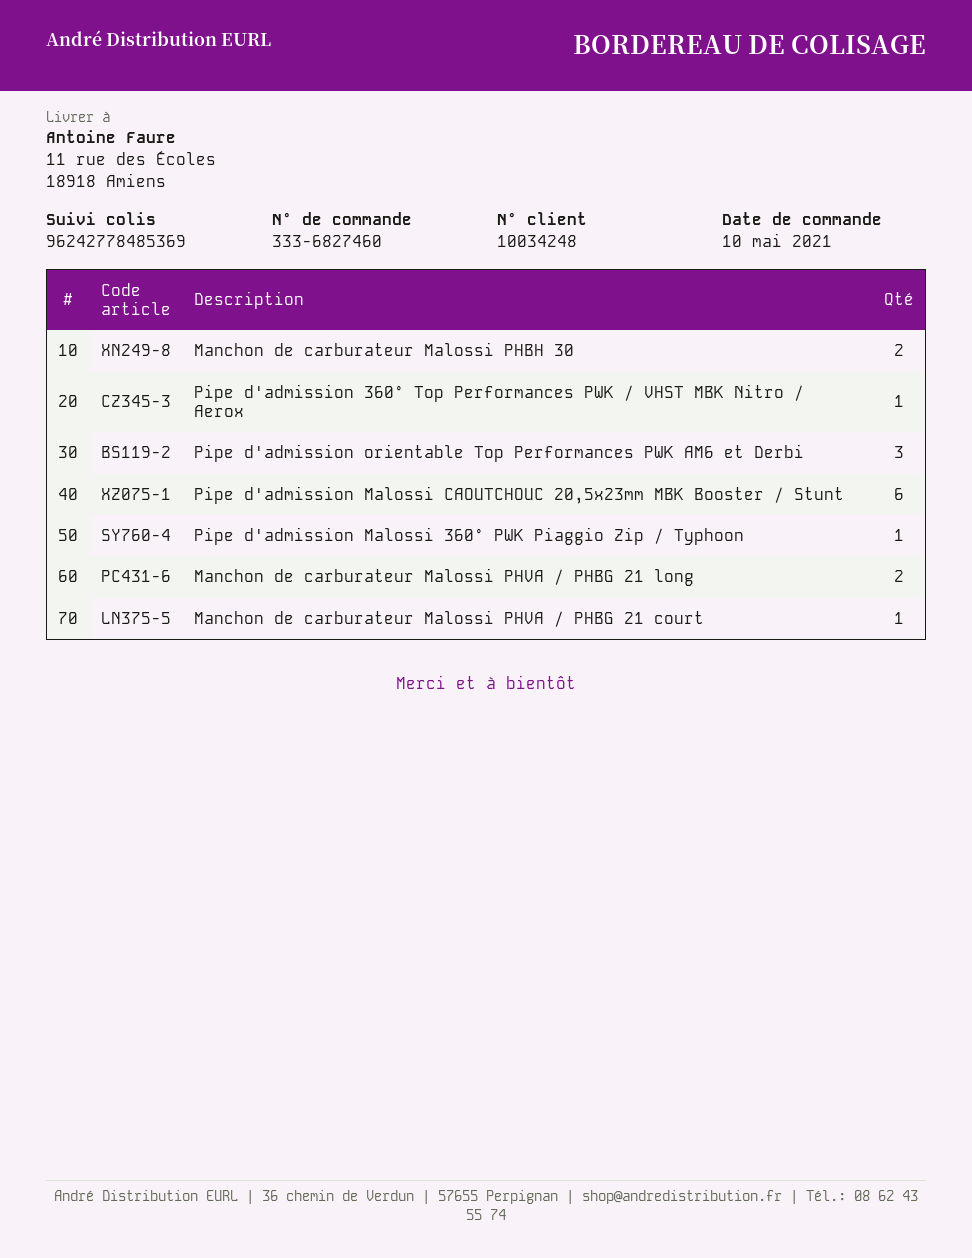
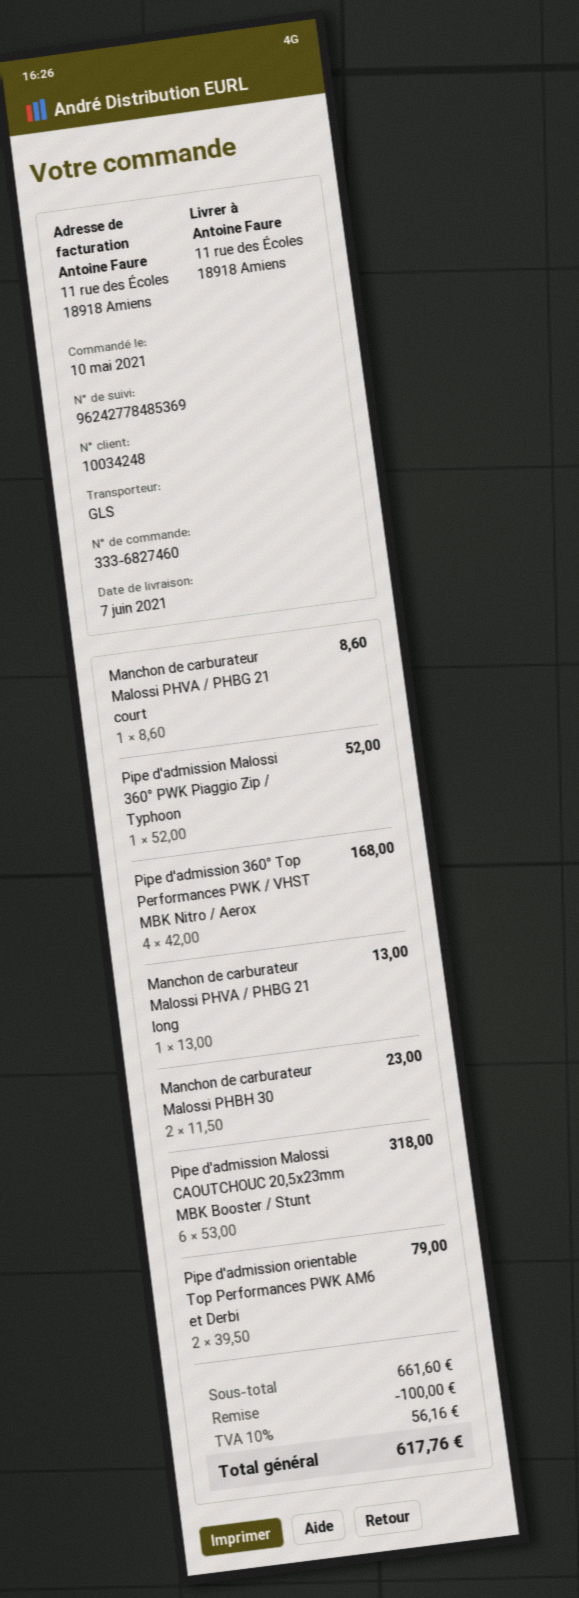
Pipe d'admission 360° Top Performances PWK / VHST MBK Nitro / Aerox: 1 -> 4
Pipe d'admission orientable Top Performances PWK AM6 et Derbi: 3 -> 2
Manchon de carburateur Malossi PHVA / PHBG 21 long: 2 -> 1

